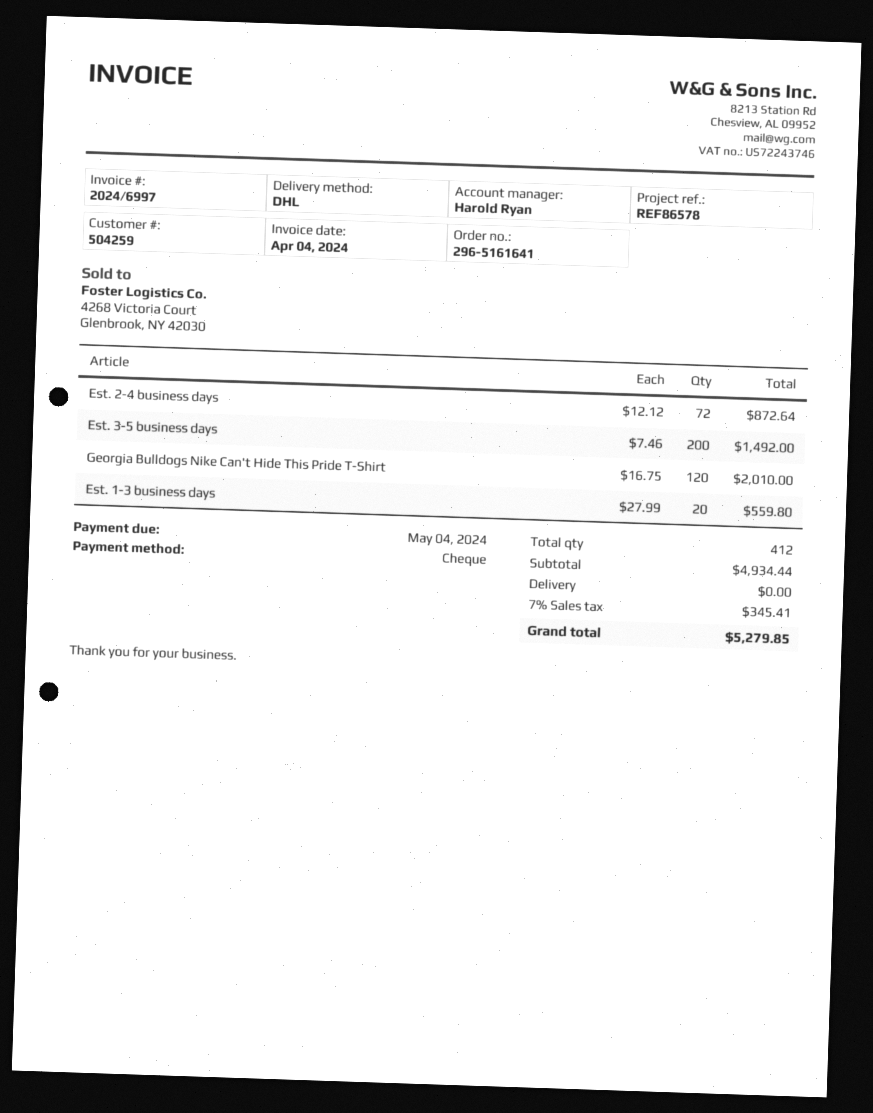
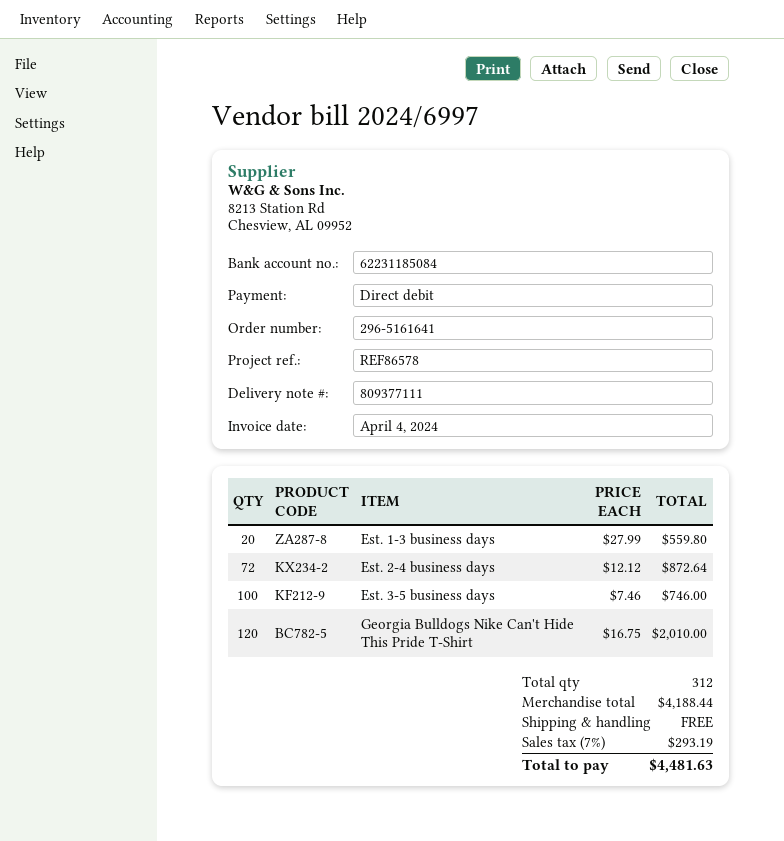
payment method: cheque -> direct debit
Est. 3-5 business days: 200 x 7.46 = 1492.00 -> 100 x 7.46 = 746.00
total quantity: 412 -> 312
subtotal: 4934.44 -> 4188.44
tax: 7% = 345.41 -> 7% = 293.19
total: 5279.85 -> 4481.63

